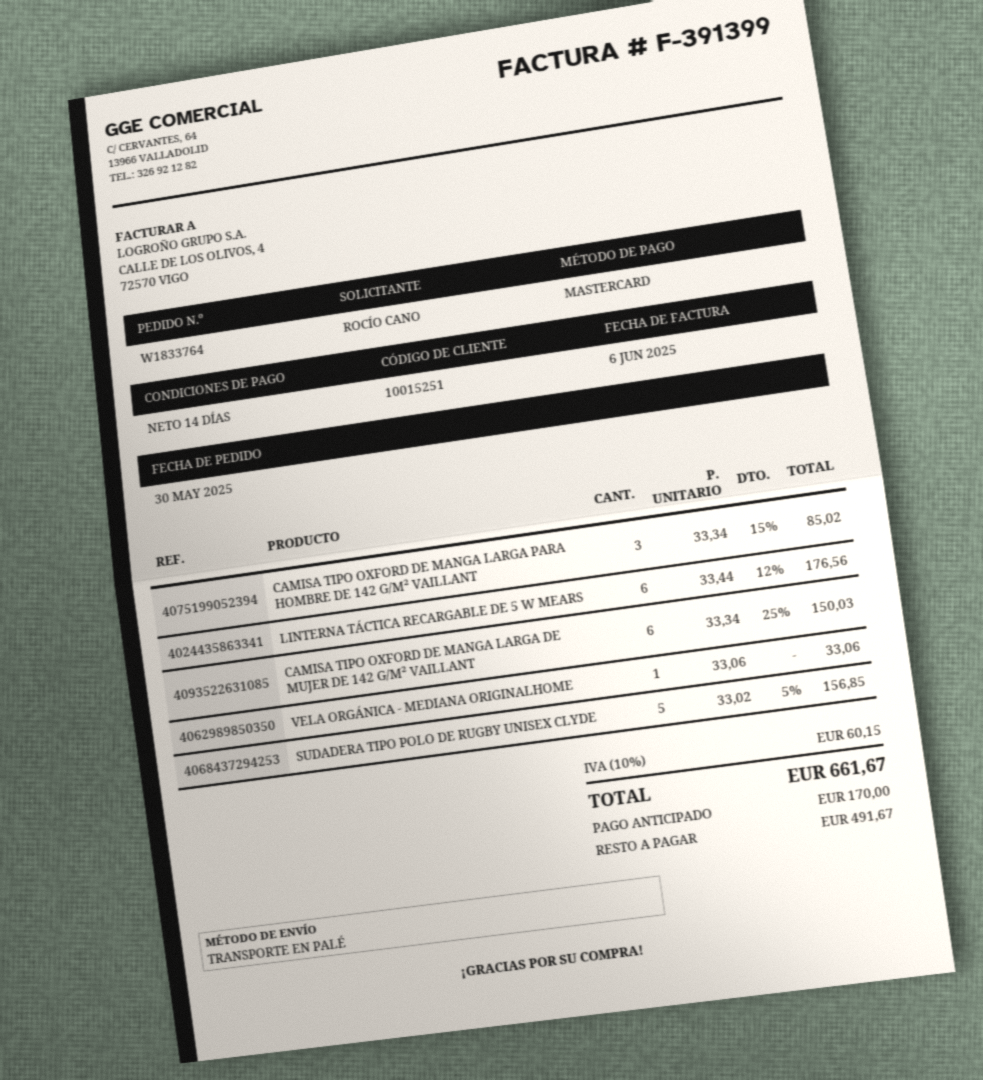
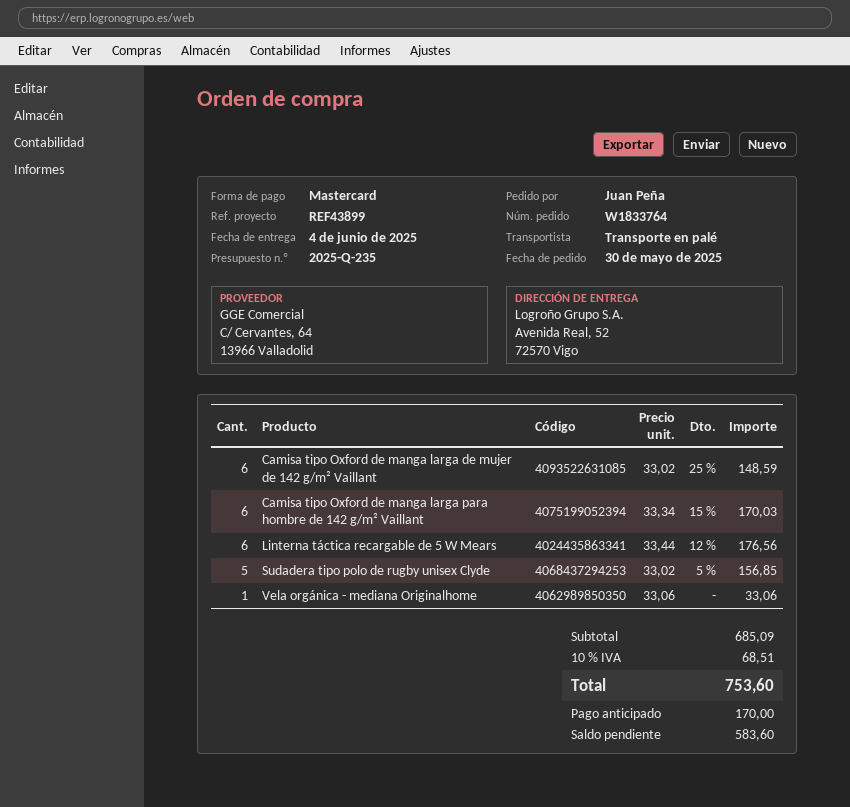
ordered by: ROCÍO CANO -> Juan Peña
CAMISA TIPO OXFORD DE MANGA LARGA PARA HOMBRE DE 142 G/M² VAILLANT: 3 x 33.34 - 15% = 85.02 -> 6 x 33.34 - 15% = 170.03
CAMISA TIPO OXFORD DE MANGA LARGA DE MUJER DE 142 G/M² VAILLANT: 6 x 33.34 - 25% = 150.03 -> 6 x 33.02 - 25% = 148.59
tax: 10% = 60.15 -> 10% = 68.51
total: 661.67 -> 753.60
balance: 491.67 -> 583.60

